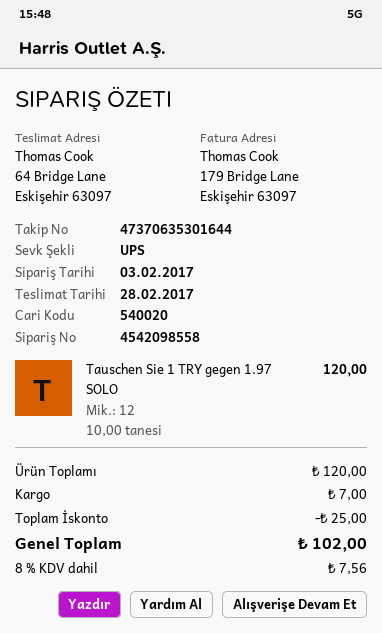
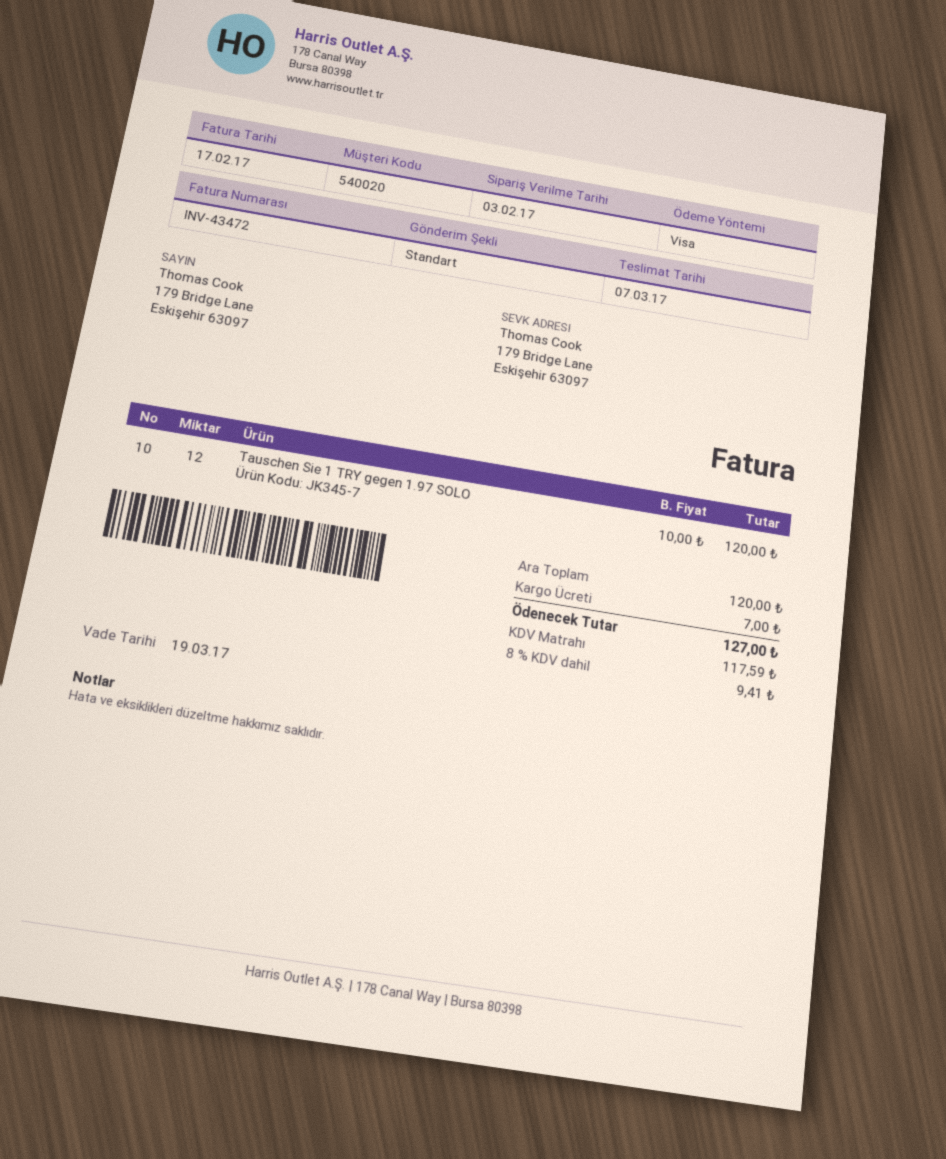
delivery date: 2017-02-28 -> 2017-03-07
shipping method: UPS -> standard
ship to: 64 Bridge Lane, Eskişehir 63097 -> 179 Bridge Lane, Eskişehir 63097
discount: 25.00 -> none
tax: 8% = 7.56 -> 8% = 9.41
total: 102.00 -> 127.00

